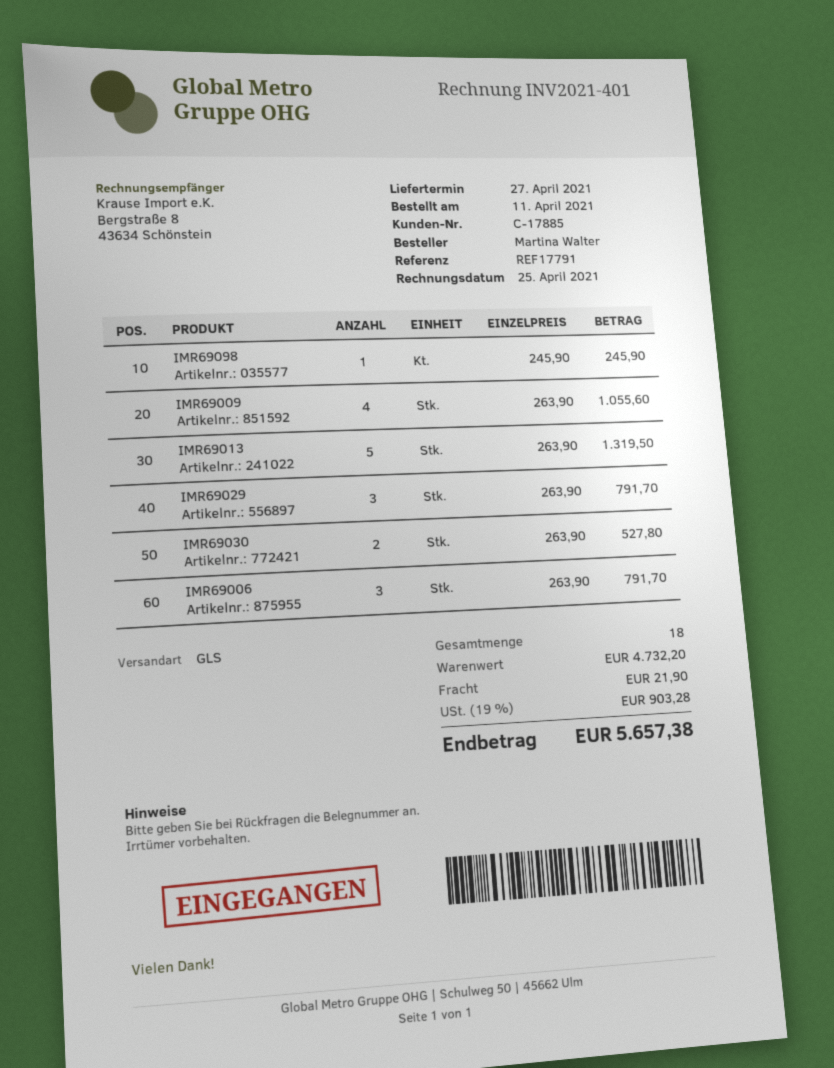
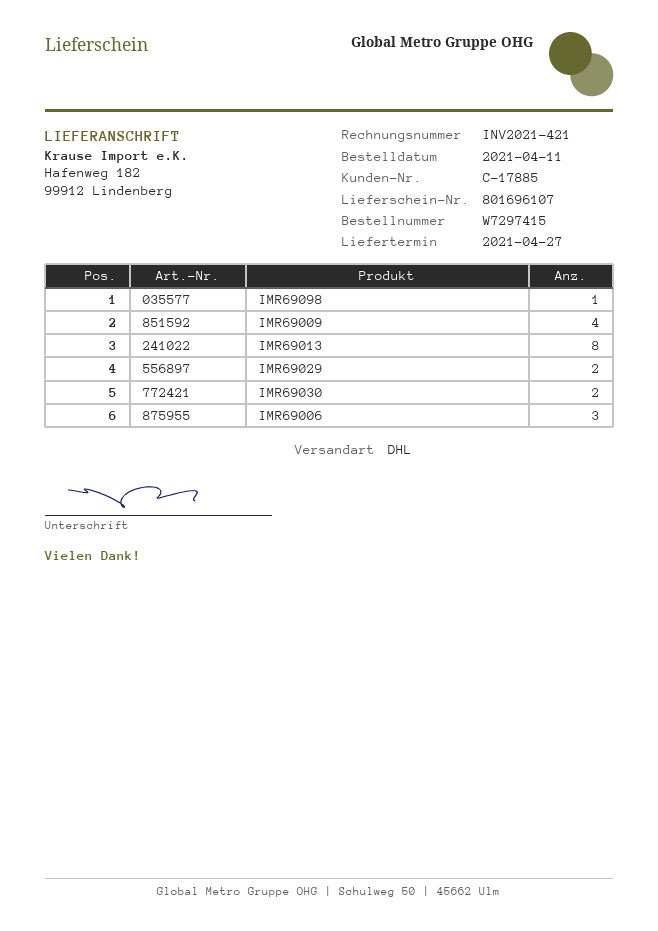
invoice number: INV2021-401 -> INV2021-421
shipping method: GLS -> DHL
IMR69013: 5 -> 8
IMR69029: 3 -> 2

